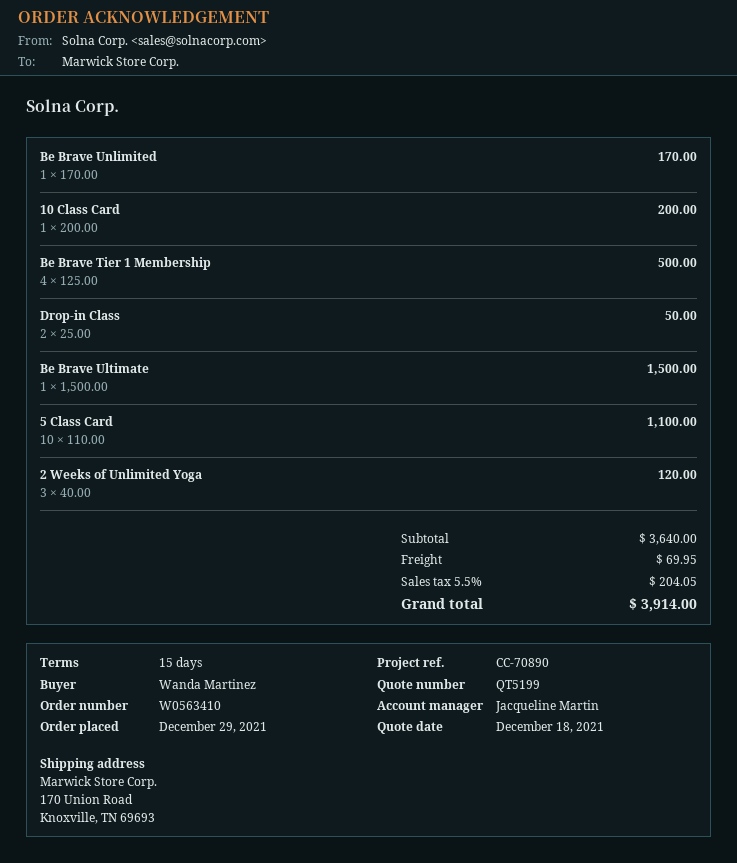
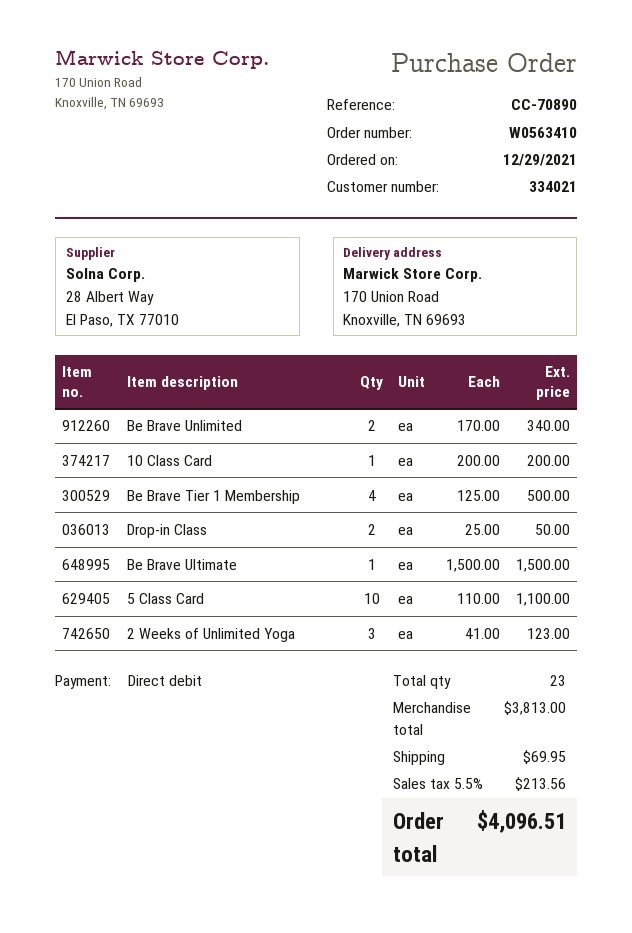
Be Brave Unlimited: 1 x 170.00 = 170.00 -> 2 x 170.00 = 340.00
2 Weeks of Unlimited Yoga: 3 x 40.00 = 120.00 -> 3 x 41.00 = 123.00
subtotal: 3640.00 -> 3813.00
tax: 5.5% = 204.05 -> 5.5% = 213.56
total: 3914.00 -> 4096.51

